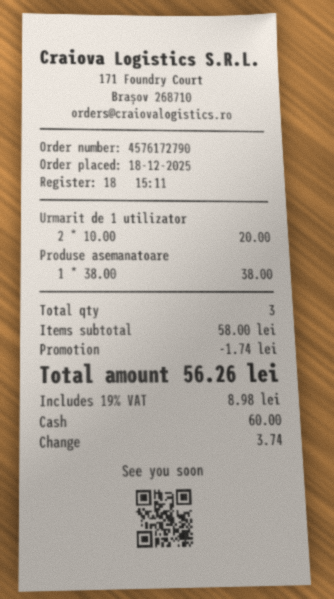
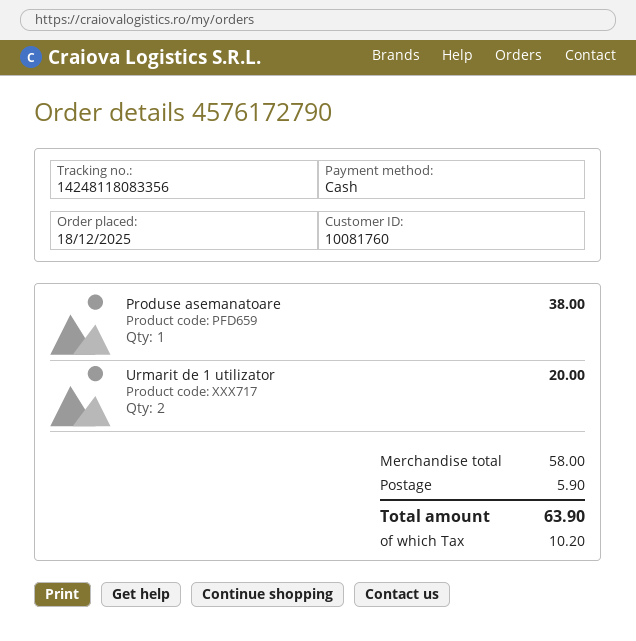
discount: 1.74 -> none
shipping: none -> 5.90
tax: 8.98 -> 10.20
total: 56.26 -> 63.90

